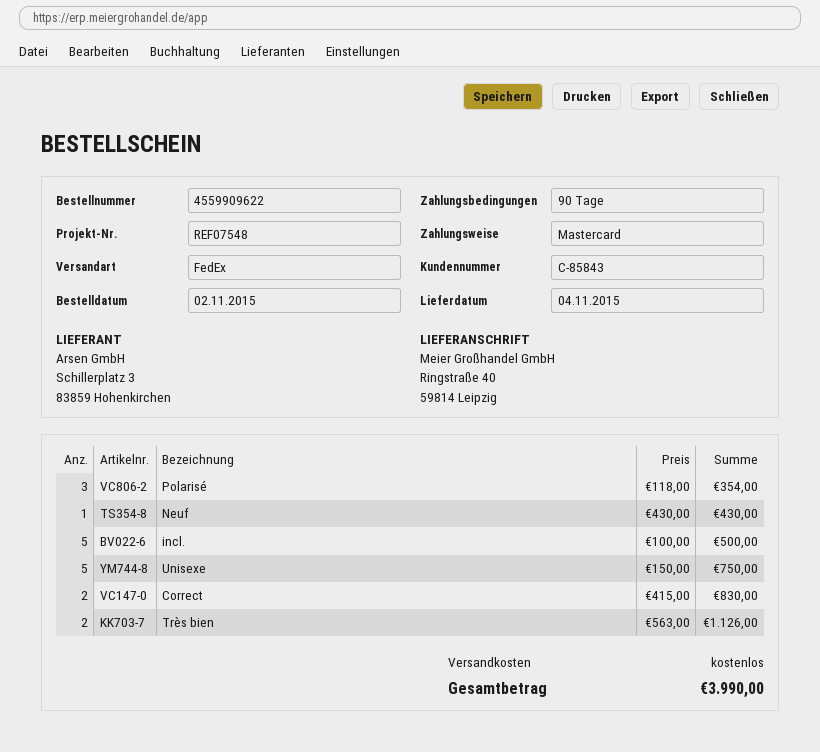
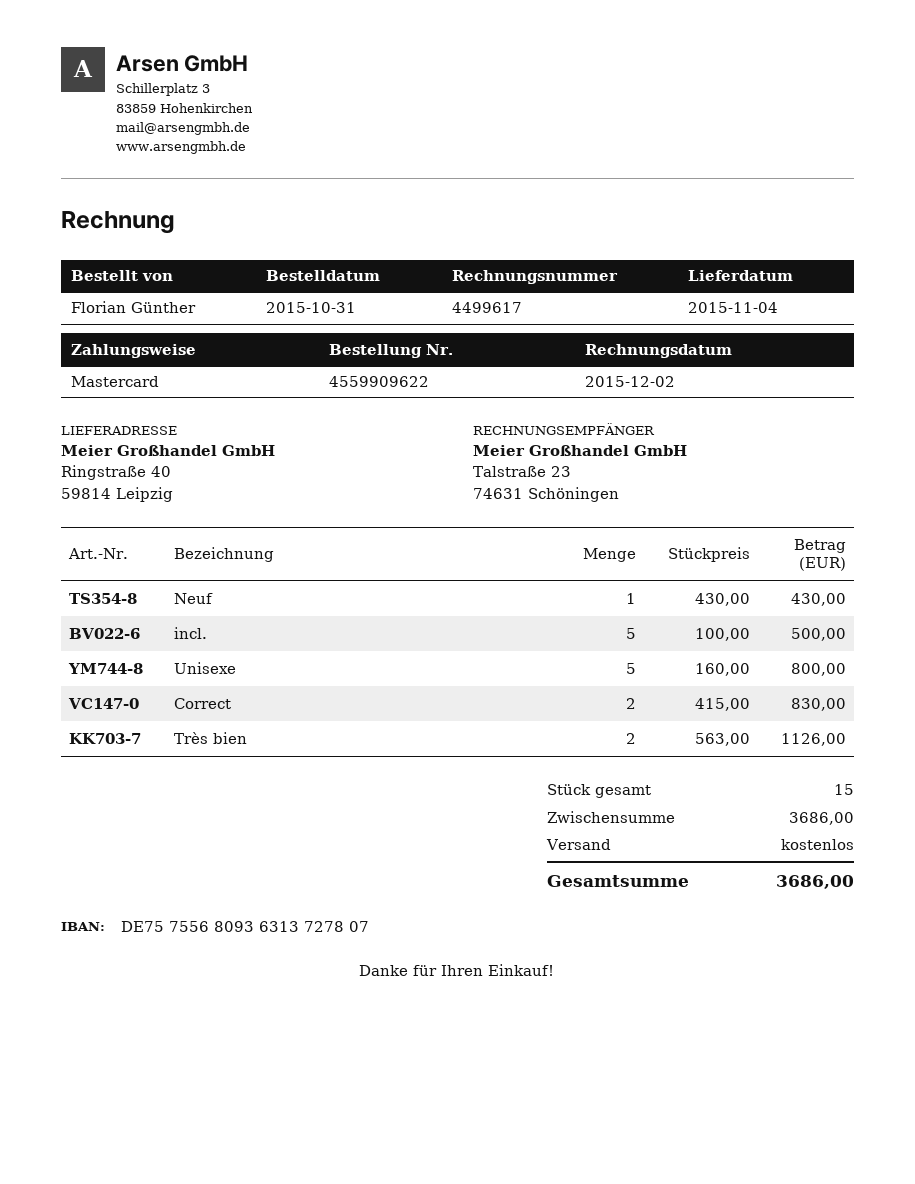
order date: 2015-11-02 -> 2015-10-31
Polarisé: 3 x 118.00 = 354.00 -> none
Unisexe: 5 x 150.00 = 750.00 -> 5 x 160.00 = 800.00
total: 3990.00 -> 3686.00

